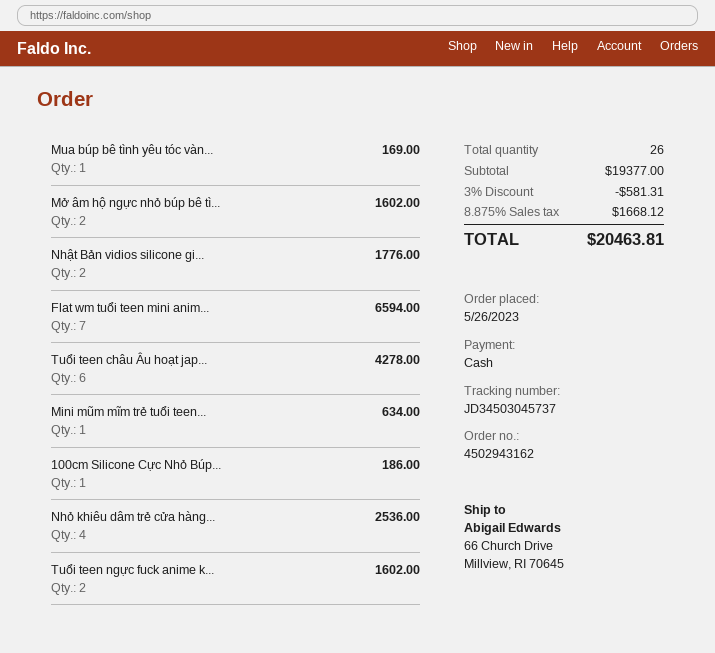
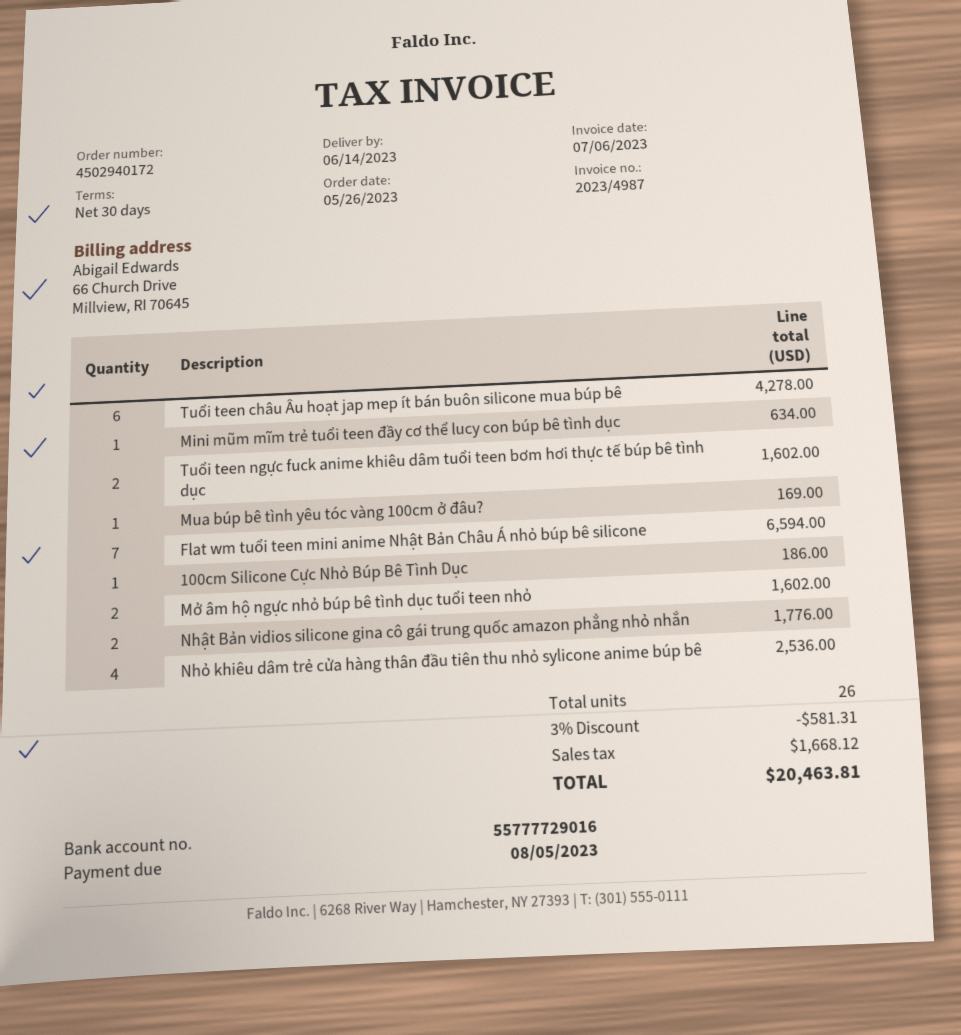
order number: 4502943162 -> 4502940172

